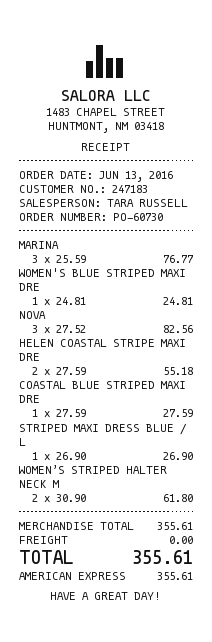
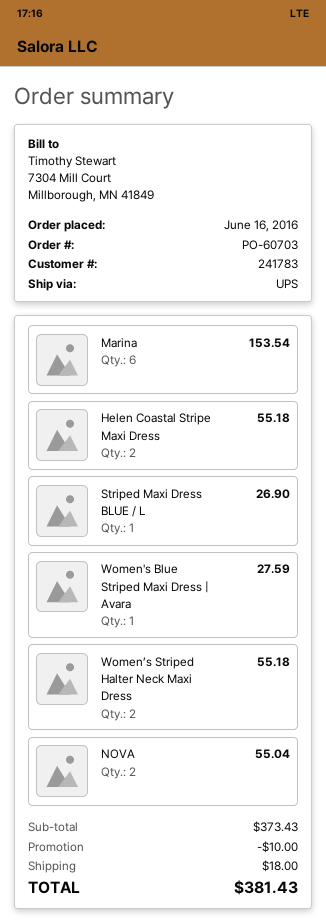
order number: PO-60730 -> PO-60703
order date: 2016-06-13 -> 2016-06-16
customer number: 247183 -> 241783
MARINA: 3 for 76.77 -> 6 for 153.54
WOMEN'S BLUE STRIPED MAXI DRE: 1 for 24.81 -> 1 for 27.59
NOVA: 3 for 82.56 -> 2 for 55.04
COASTAL BLUE STRIPED MAXI DRE: 1 for 27.59 -> none
WOMEN’S STRIPED HALTER NECK M: 2 for 61.80 -> 2 for 55.18
subtotal: 355.61 -> 373.43
discount: none -> 10.00
shipping: 0.00 -> 18.00
total: 355.61 -> 381.43

